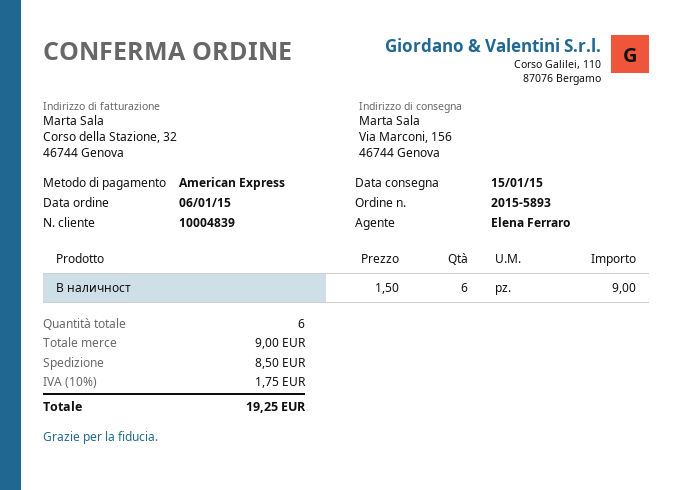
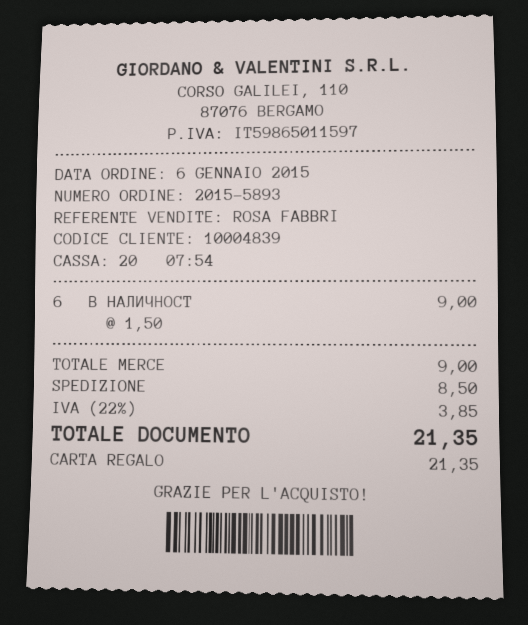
sales rep: Elena Ferraro -> ROSA FABBRI
payment method: American Express -> gift card
tax: 10% = 1.75 -> 22% = 3.85
total: 19.25 -> 21.35

